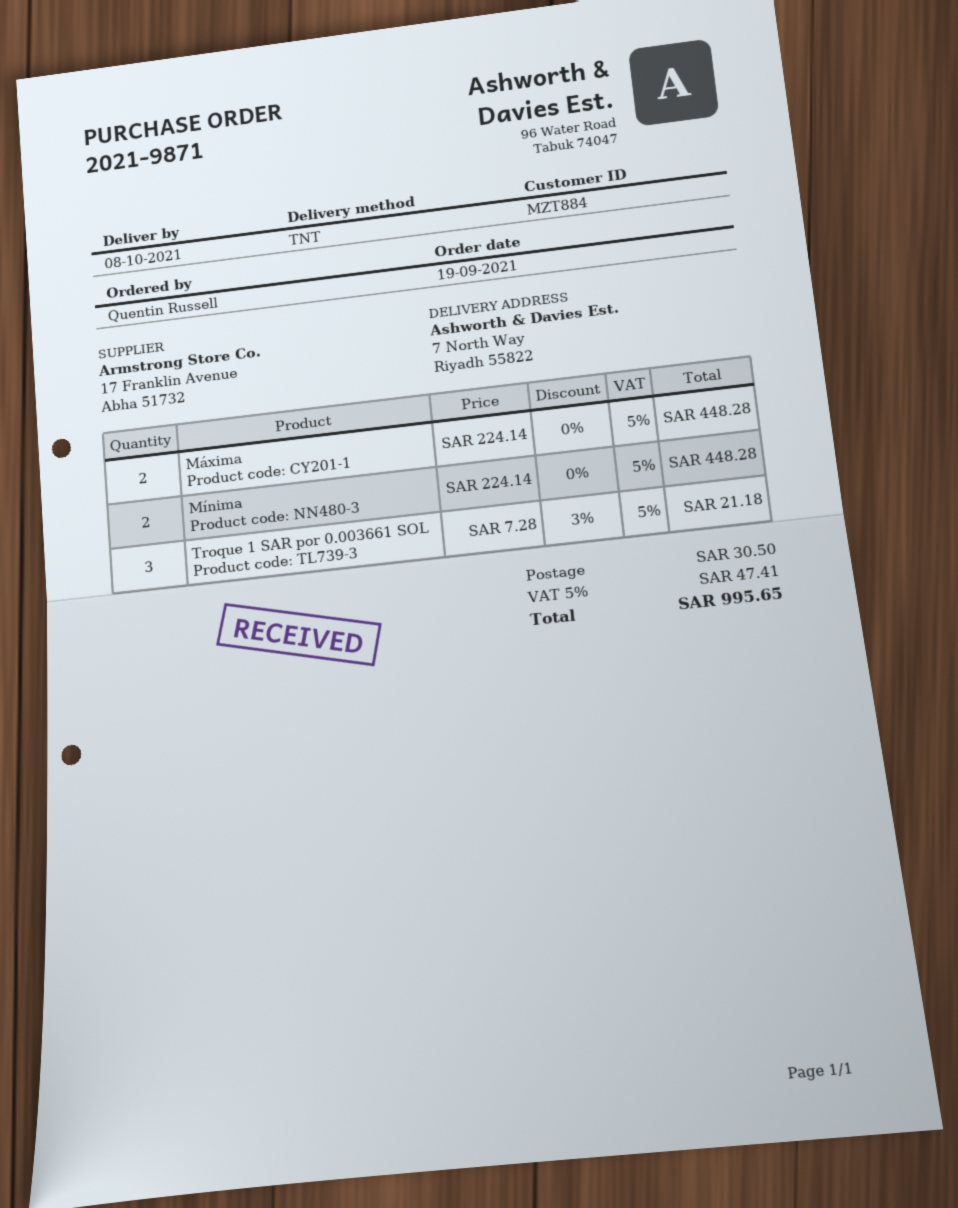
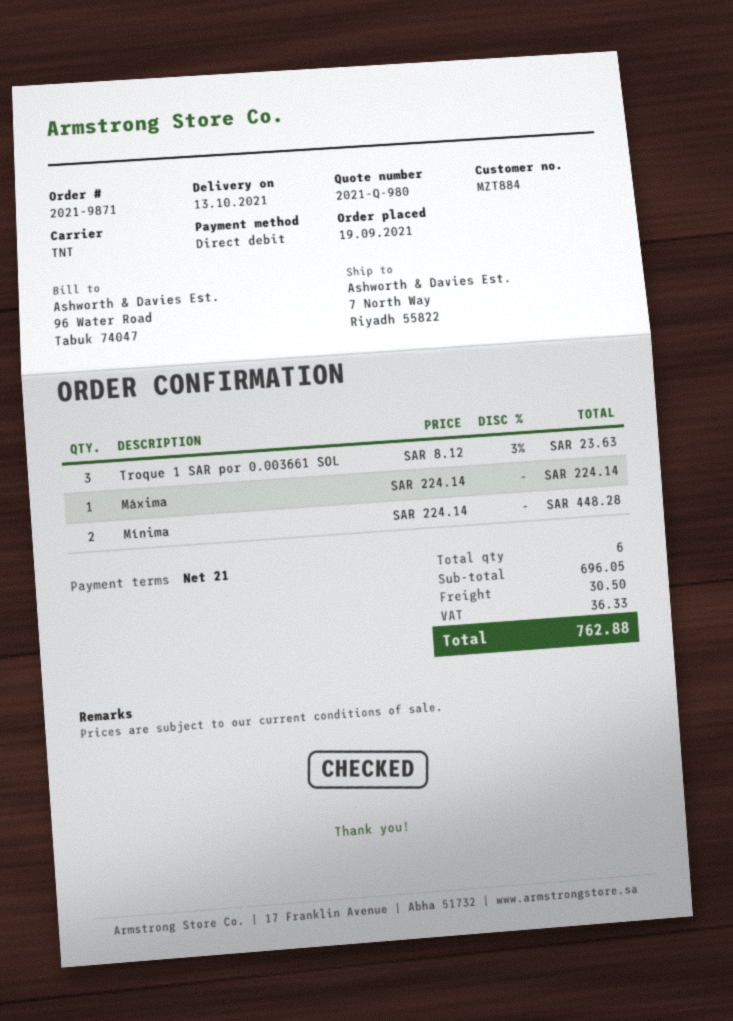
delivery date: 2021-10-08 -> 2021-10-13
Máxima: 2 x 224.14 = 448.28 -> 1 x 224.14 = 224.14
Troque 1 SAR por 0.003661 SOL: 3 x 7.28 - 3% = 21.18 -> 3 x 8.12 - 3% = 23.63
tax: 47.41 -> 36.33
total: 995.65 -> 762.88

